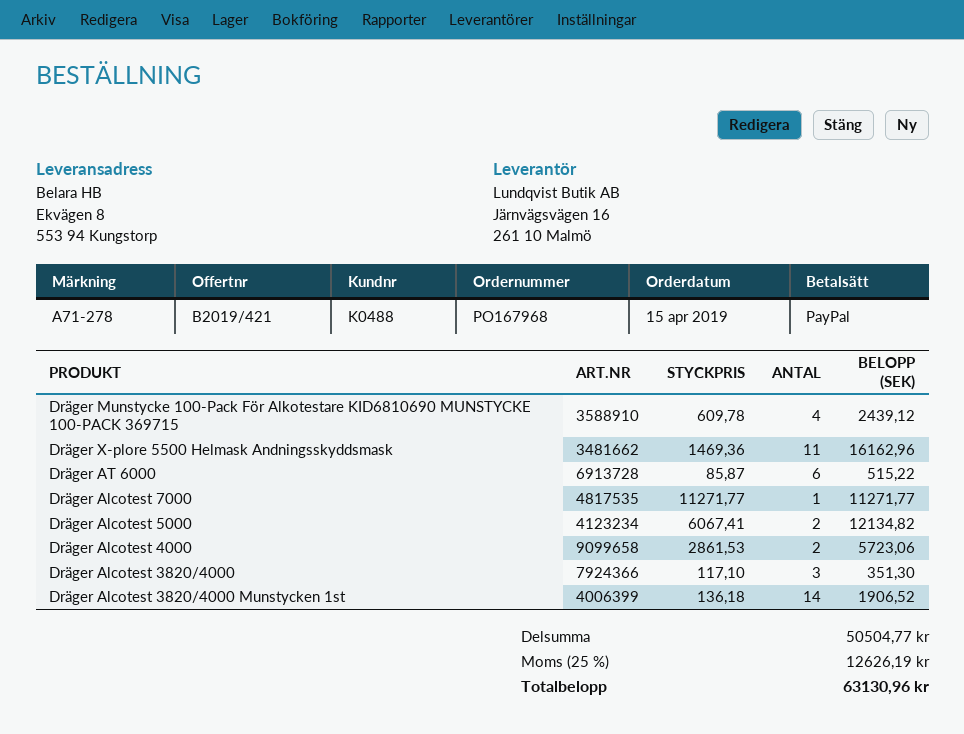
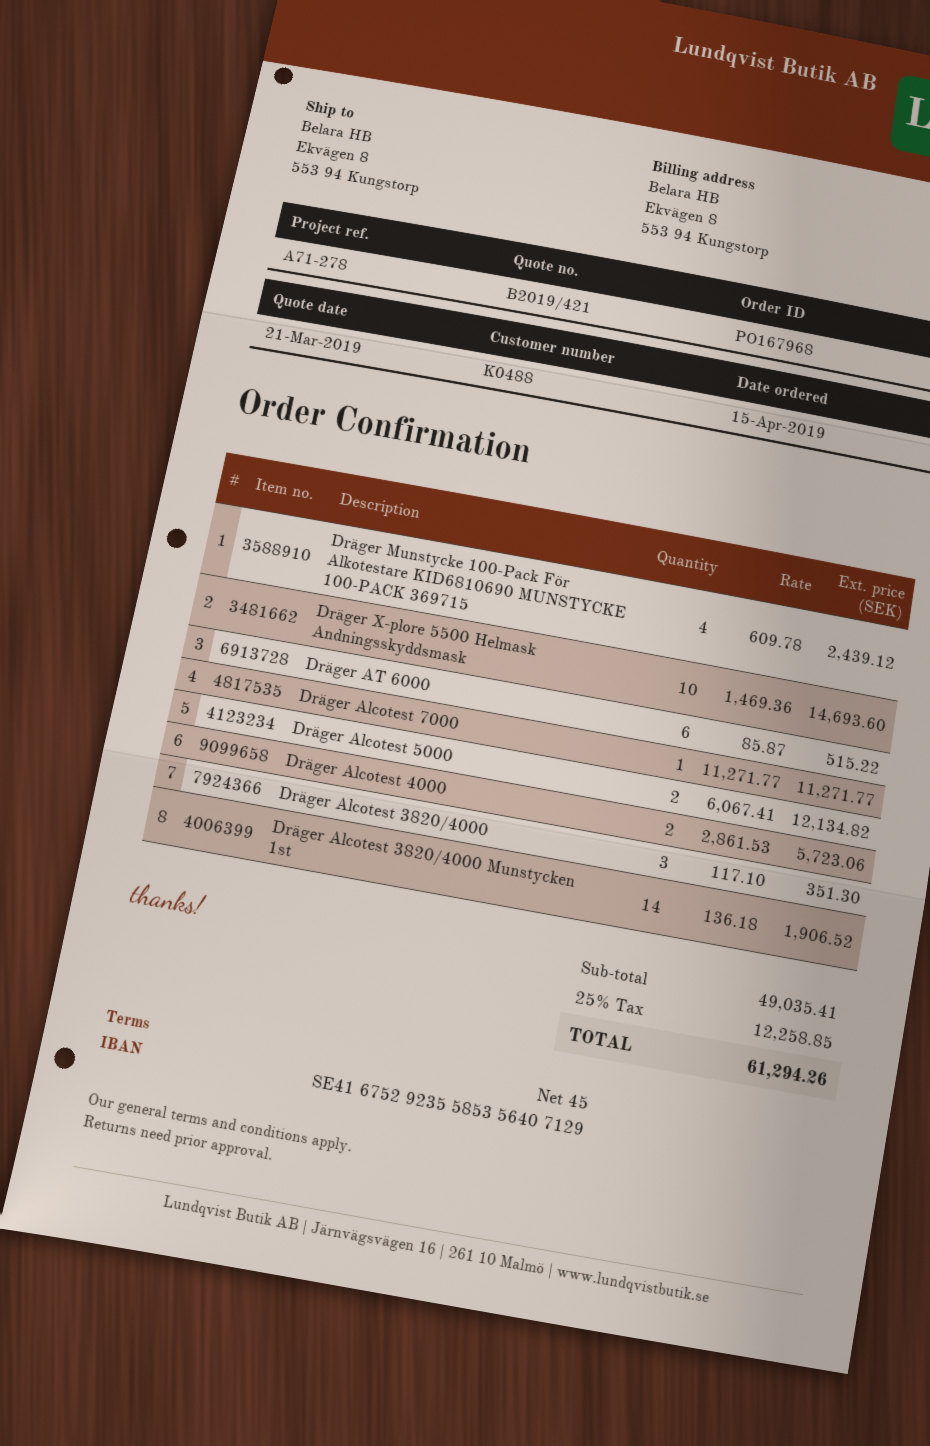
Dräger X-plore 5500 Helmask Andningsskyddsmask: 11 x 1469.36 = 16162.96 -> 10 x 1469.36 = 14693.60
subtotal: 50504.77 -> 49035.41
tax: 25% = 12626.19 -> 25% = 12258.85
total: 63130.96 -> 61294.26

